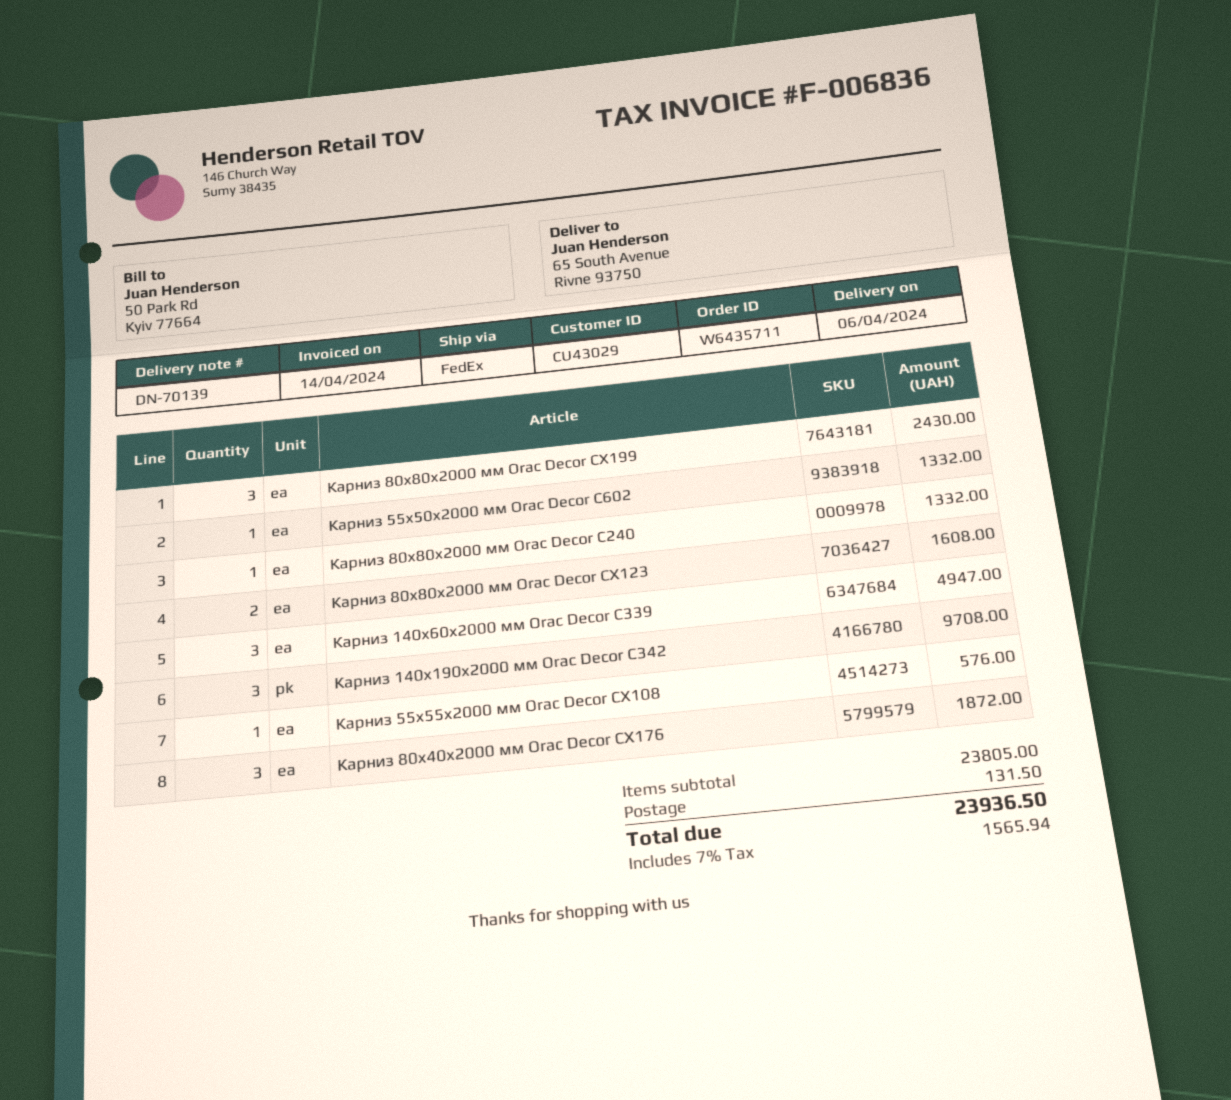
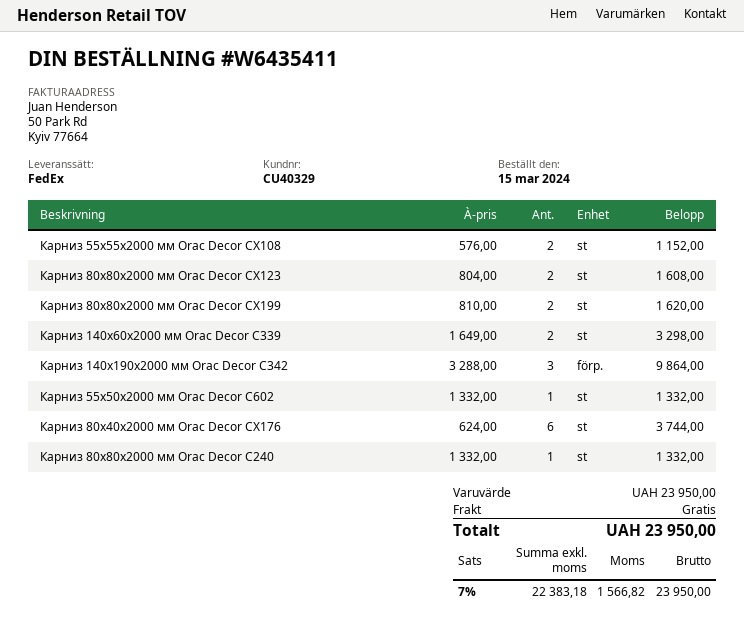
order number: W6435711 -> W6435411
customer number: CU43029 -> CU40329
Карниз 80x80x2000 мм Orac Decor CX199: 3 for 2430.00 -> 2 for 1620.00
Карниз 140x60x2000 мм Orac Decor C339: 3 for 4947.00 -> 2 for 3298.00
Карниз 140x190x2000 мм Orac Decor C342: 3 for 9708.00 -> 3 for 9864.00
Карниз 55x55x2000 мм Orac Decor CX108: 1 for 576.00 -> 2 for 1152.00
Карниз 80x40x2000 мм Orac Decor CX176: 3 for 1872.00 -> 6 for 3744.00
subtotal: 23805.00 -> 23950.00
shipping: 131.50 -> 0.00
tax: 7% = 1565.94 -> 7% = 1566.82
total: 23936.50 -> 23950.00

